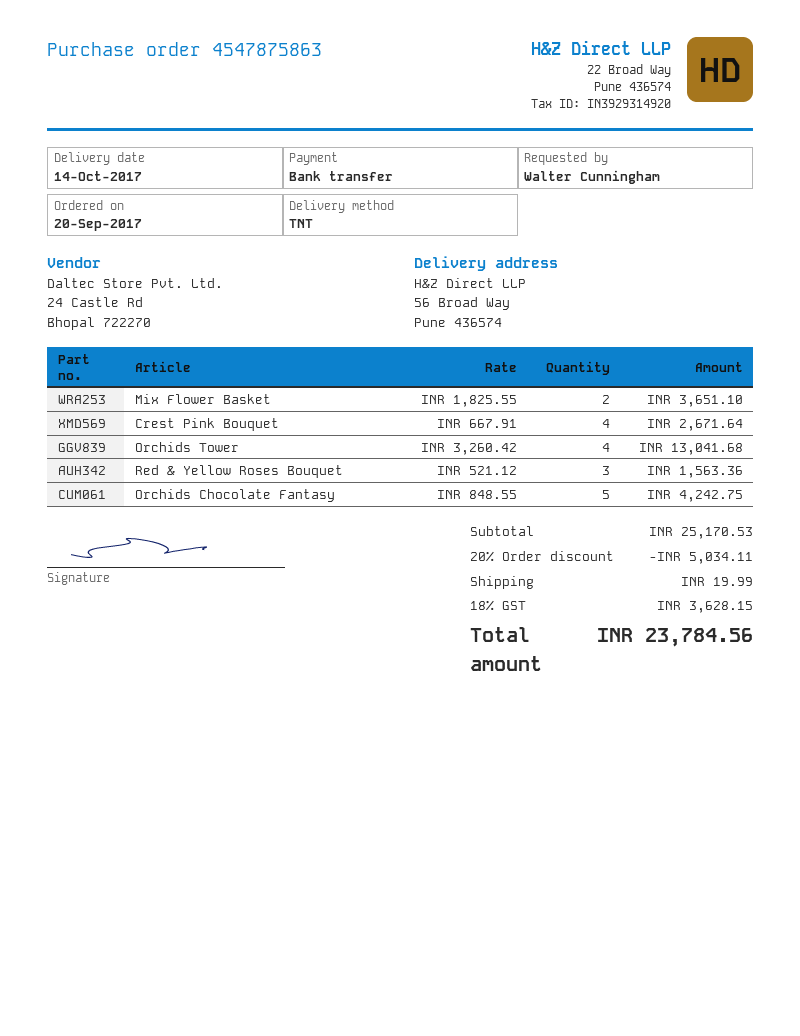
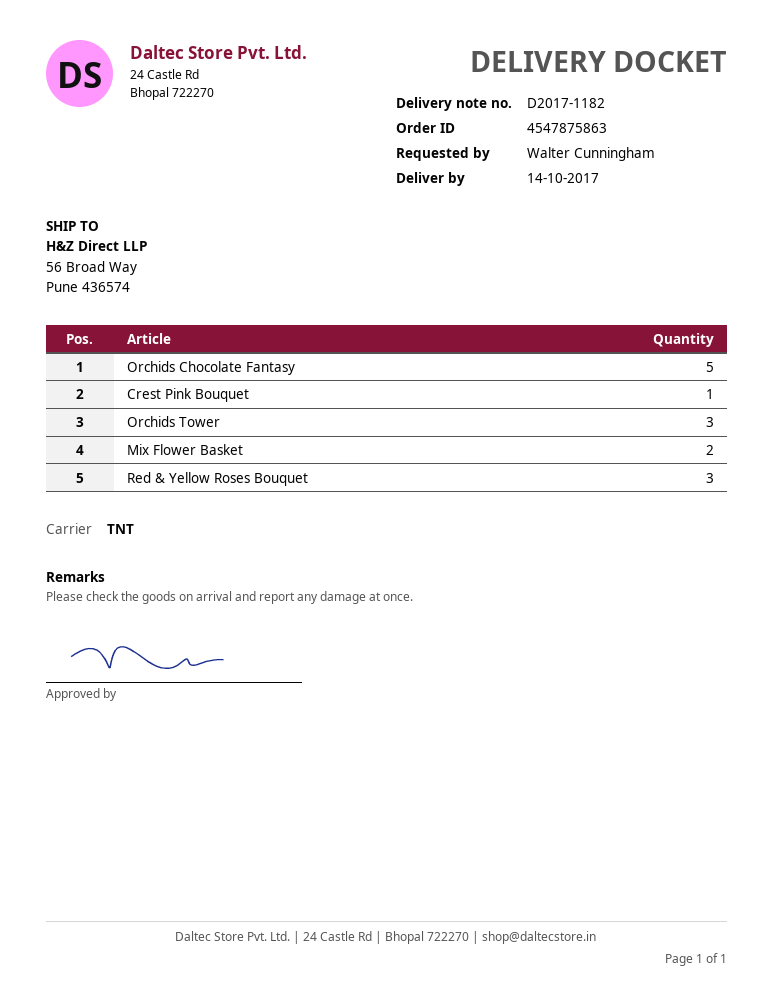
Crest Pink Bouquet: 4 -> 1
Orchids Tower: 4 -> 3

